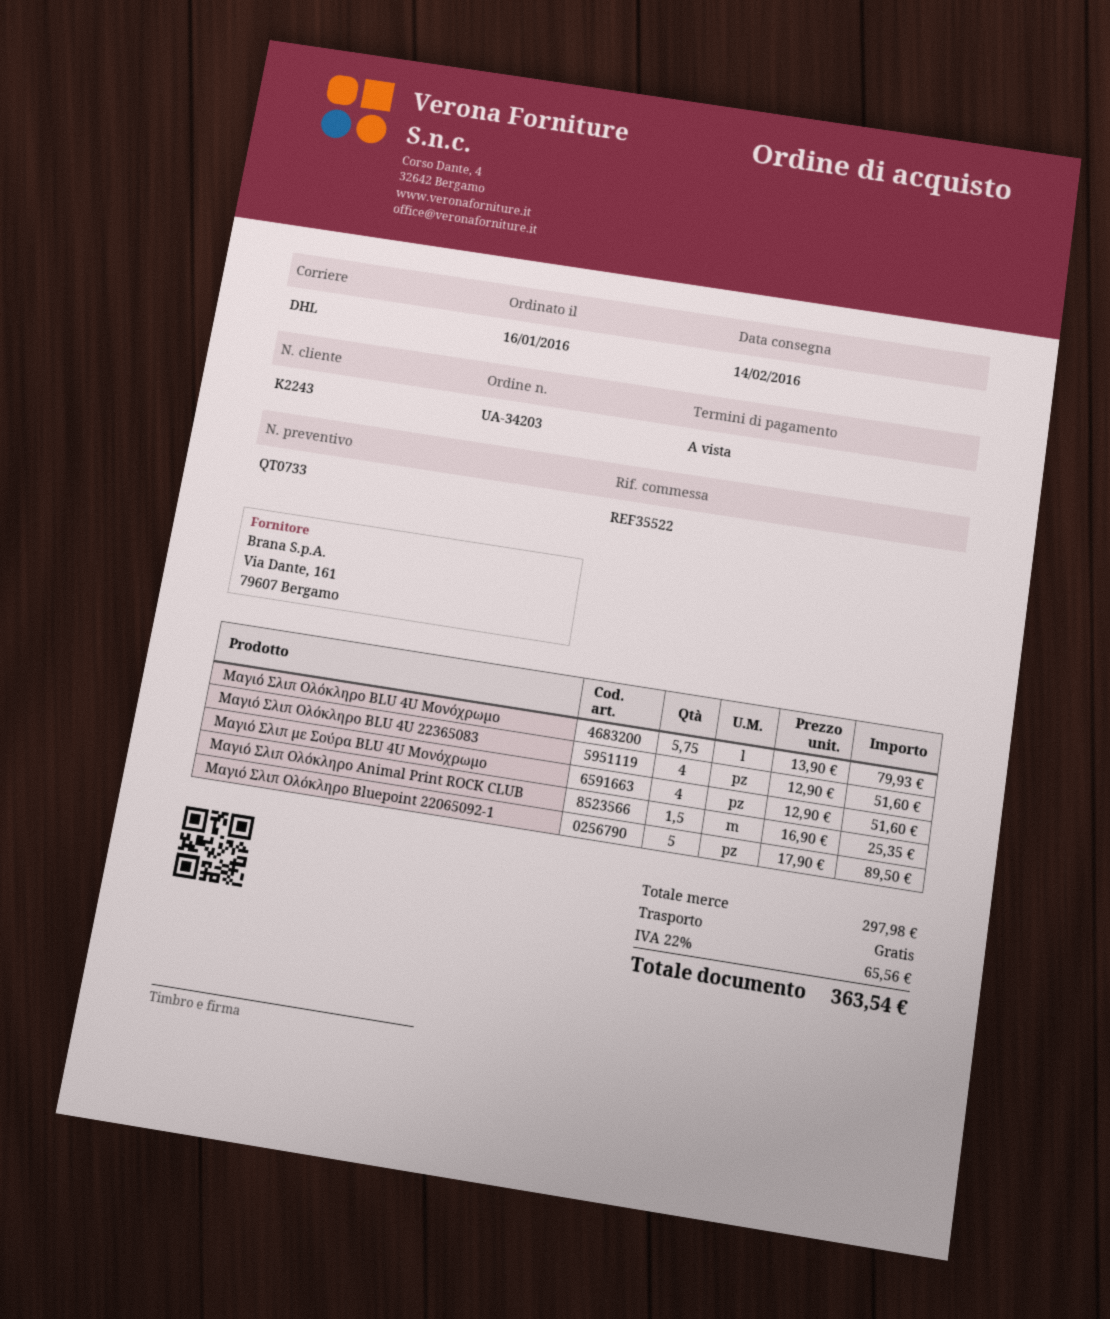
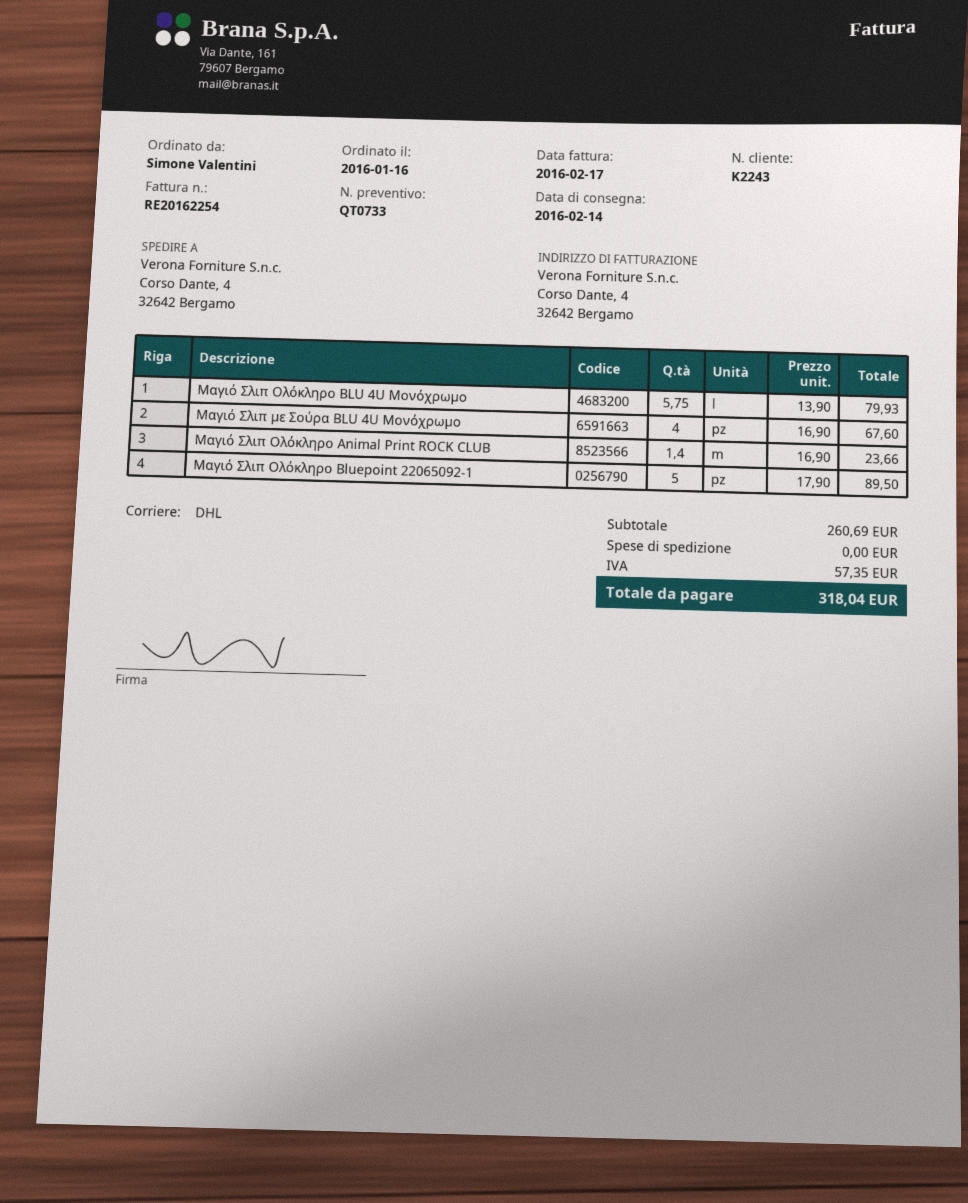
Μαγιό Σλιπ Ολόκληρο BLU 4U 22365083: 4 x 12.90 = 51.60 -> none
Μαγιό Σλιπ με Σούρα BLU 4U Μονόχρωμο: 4 x 12.90 = 51.60 -> 4 x 16.90 = 67.60
Μαγιό Σλιπ Ολόκληρο Animal Print ROCK CLUB: 1.5 x 16.90 = 25.35 -> 1.4 x 16.90 = 23.66
subtotal: 297.98 -> 260.69
tax: 65.56 -> 57.35
total: 363.54 -> 318.04

